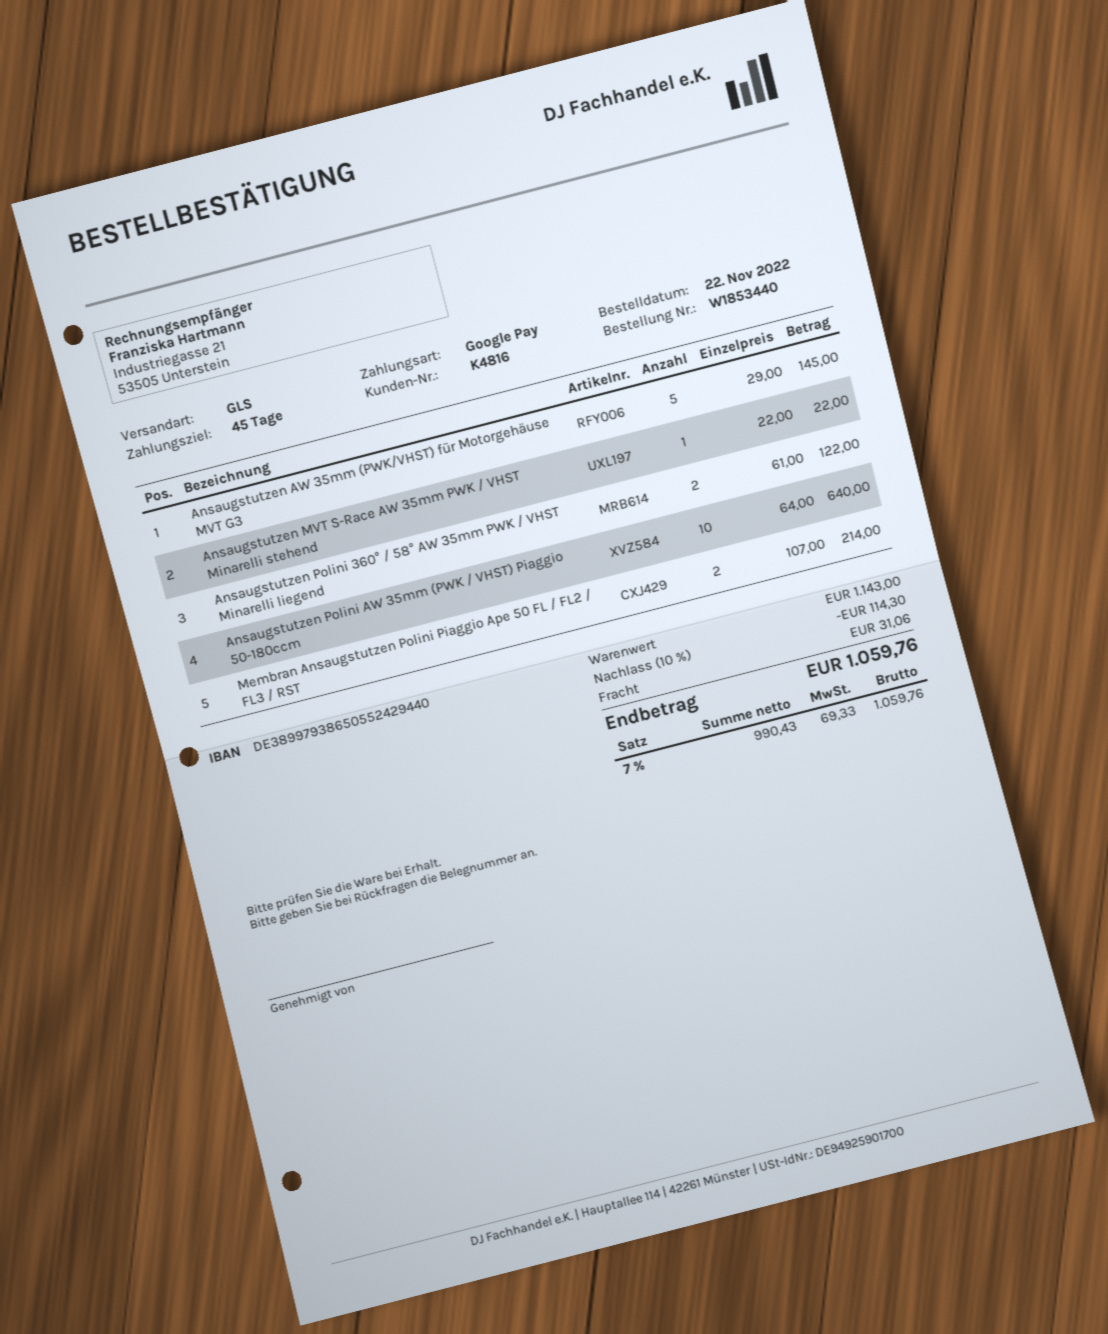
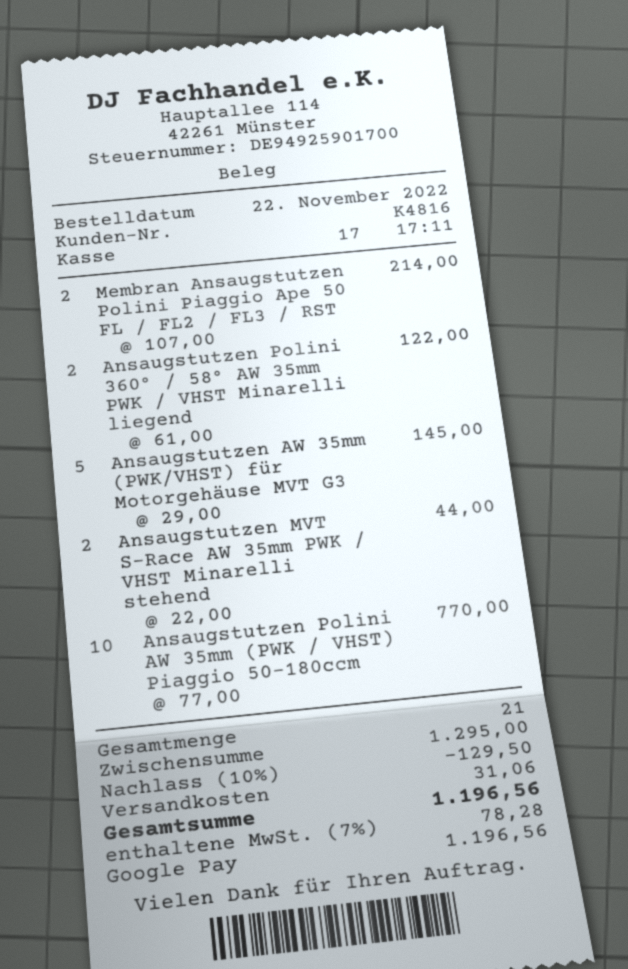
Ansaugstutzen MVT S-Race AW 35mm PWK / VHST Minarelli stehend: 1 x 22.00 = 22.00 -> 2 x 22.00 = 44.00
Ansaugstutzen Polini AW 35mm (PWK / VHST) Piaggio 50-180ccm: 10 x 64.00 = 640.00 -> 10 x 77.00 = 770.00
subtotal: 1143.00 -> 1295.00
discount: 10% = 114.30 -> 10% = 129.50
tax: 7% = 69.33 -> 7% = 78.28
total: 1059.76 -> 1196.56

